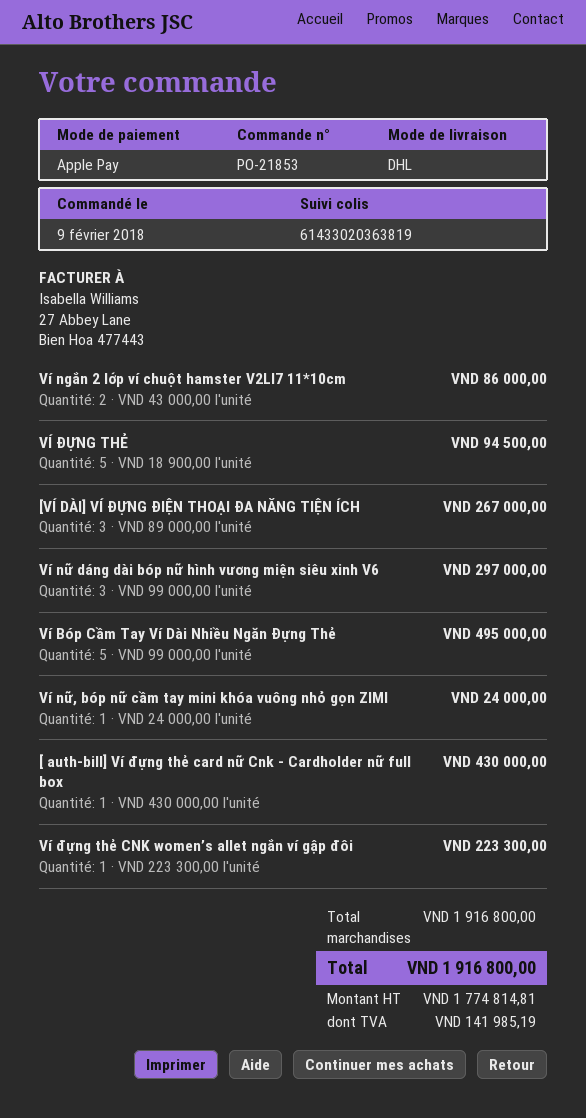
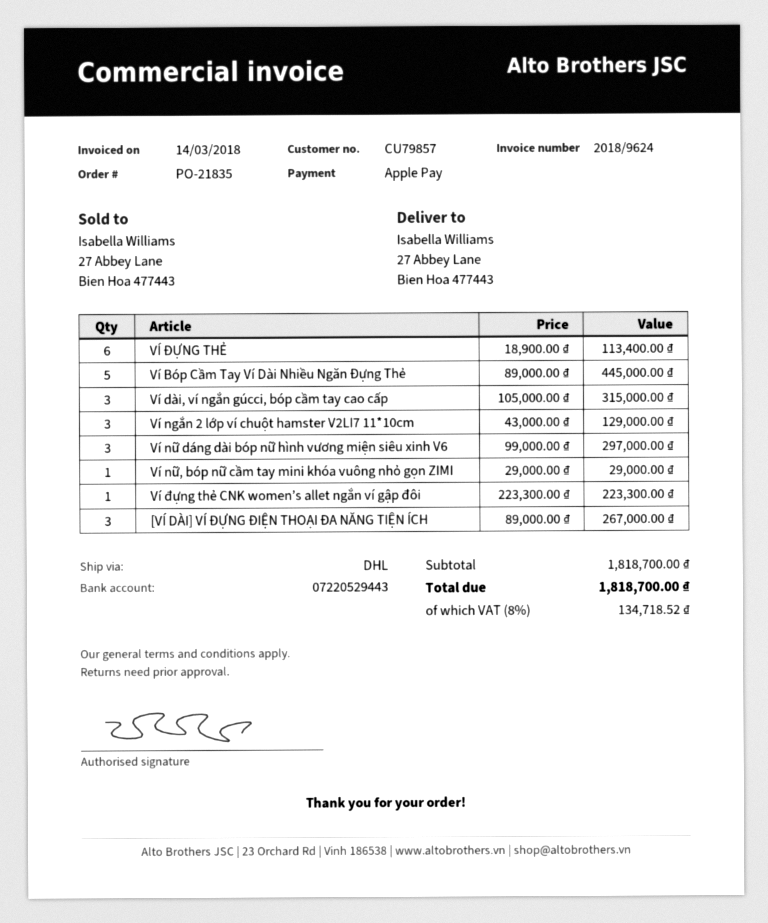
order number: PO-21853 -> PO-21835
Ví ngắn 2 lớp ví chuột hamster V2LI7 11*10cm: 2 x 43000.00 = 86000.00 -> 3 x 43000.00 = 129000.00
VÍ ĐỰNG THẺ: 5 x 18900.00 = 94500.00 -> 6 x 18900.00 = 113400.00
Ví Bóp Cầm Tay Ví Dài Nhiều Ngăn Đựng Thẻ: 5 x 99000.00 = 495000.00 -> 5 x 89000.00 = 445000.00
Ví nữ, bóp nữ cầm tay mini khóa vuông nhỏ gọn ZIMI: 1 x 24000.00 = 24000.00 -> 1 x 29000.00 = 29000.00
[ auth-bill] Ví đựng thẻ card nữ Cnk - Cardholder nữ full box: 1 x 430000.00 = 430000.00 -> none
Ví dài, ví ngắn gúcci, bóp cầm tay cao cấp: none -> 3 x 105000.00 = 315000.00
subtotal: 1916800.00 -> 1818700.00
tax: 141985.19 -> 134718.52
total: 1916800.00 -> 1818700.00

